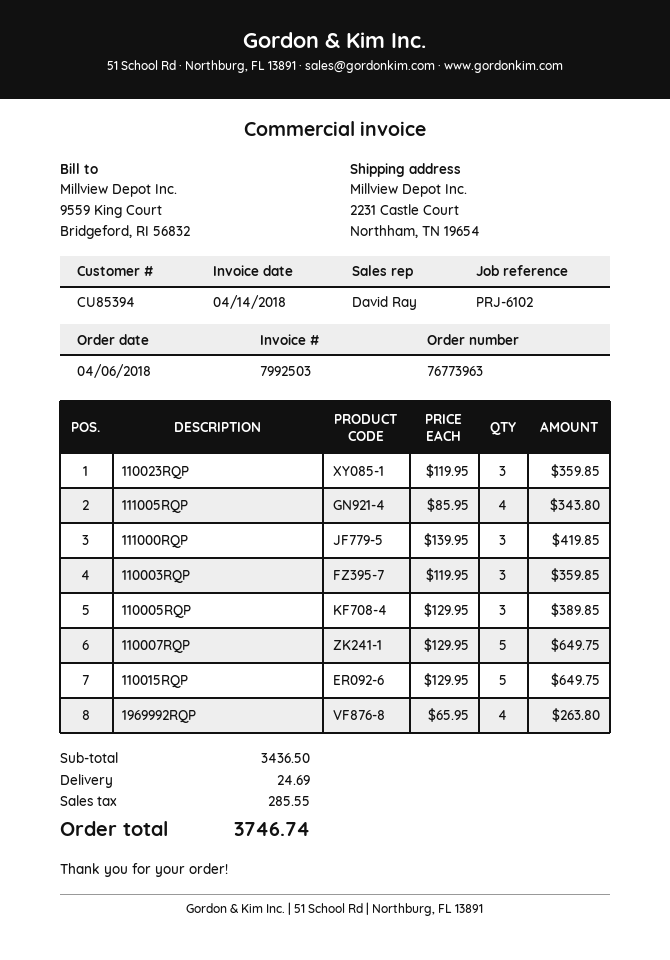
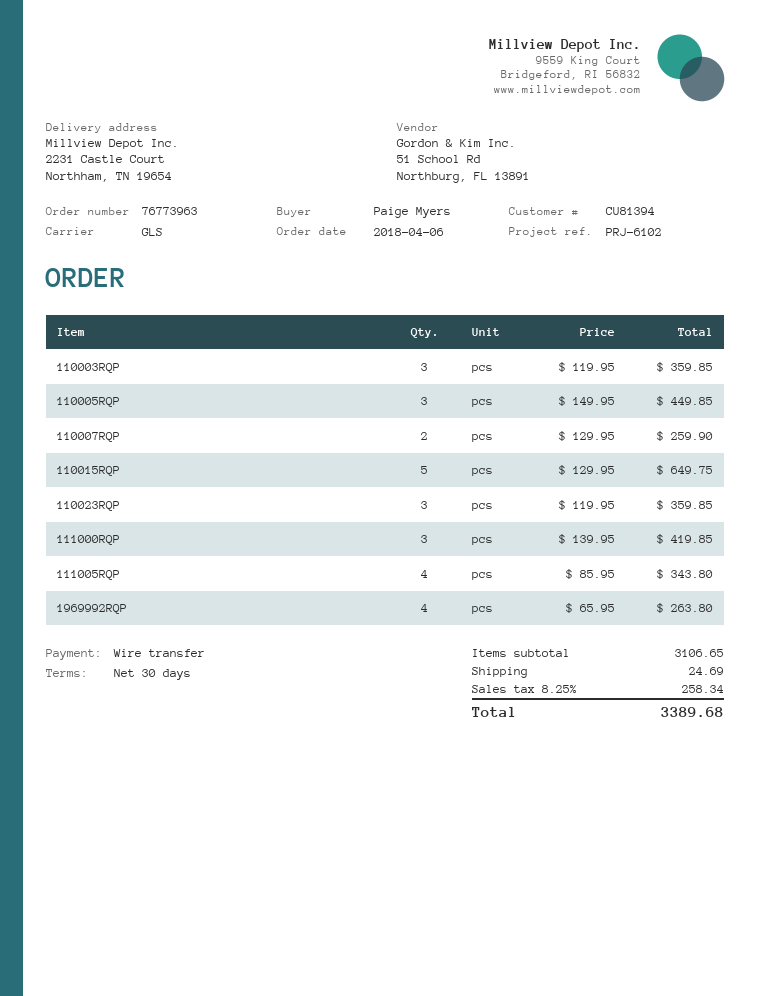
customer number: CU85394 -> CU81394
110005RQP: 3 x 129.95 = 389.85 -> 3 x 149.95 = 449.85
110007RQP: 5 x 129.95 = 649.75 -> 2 x 129.95 = 259.90
subtotal: 3436.50 -> 3106.65
tax: 285.55 -> 258.34
total: 3746.74 -> 3389.68

